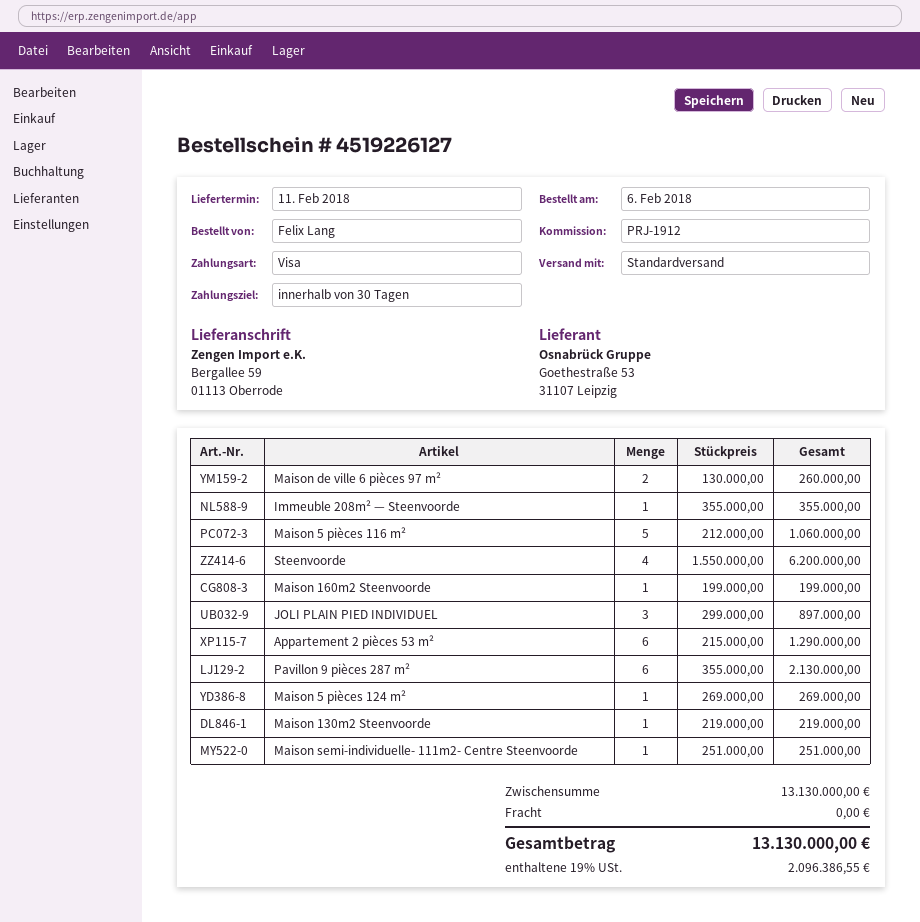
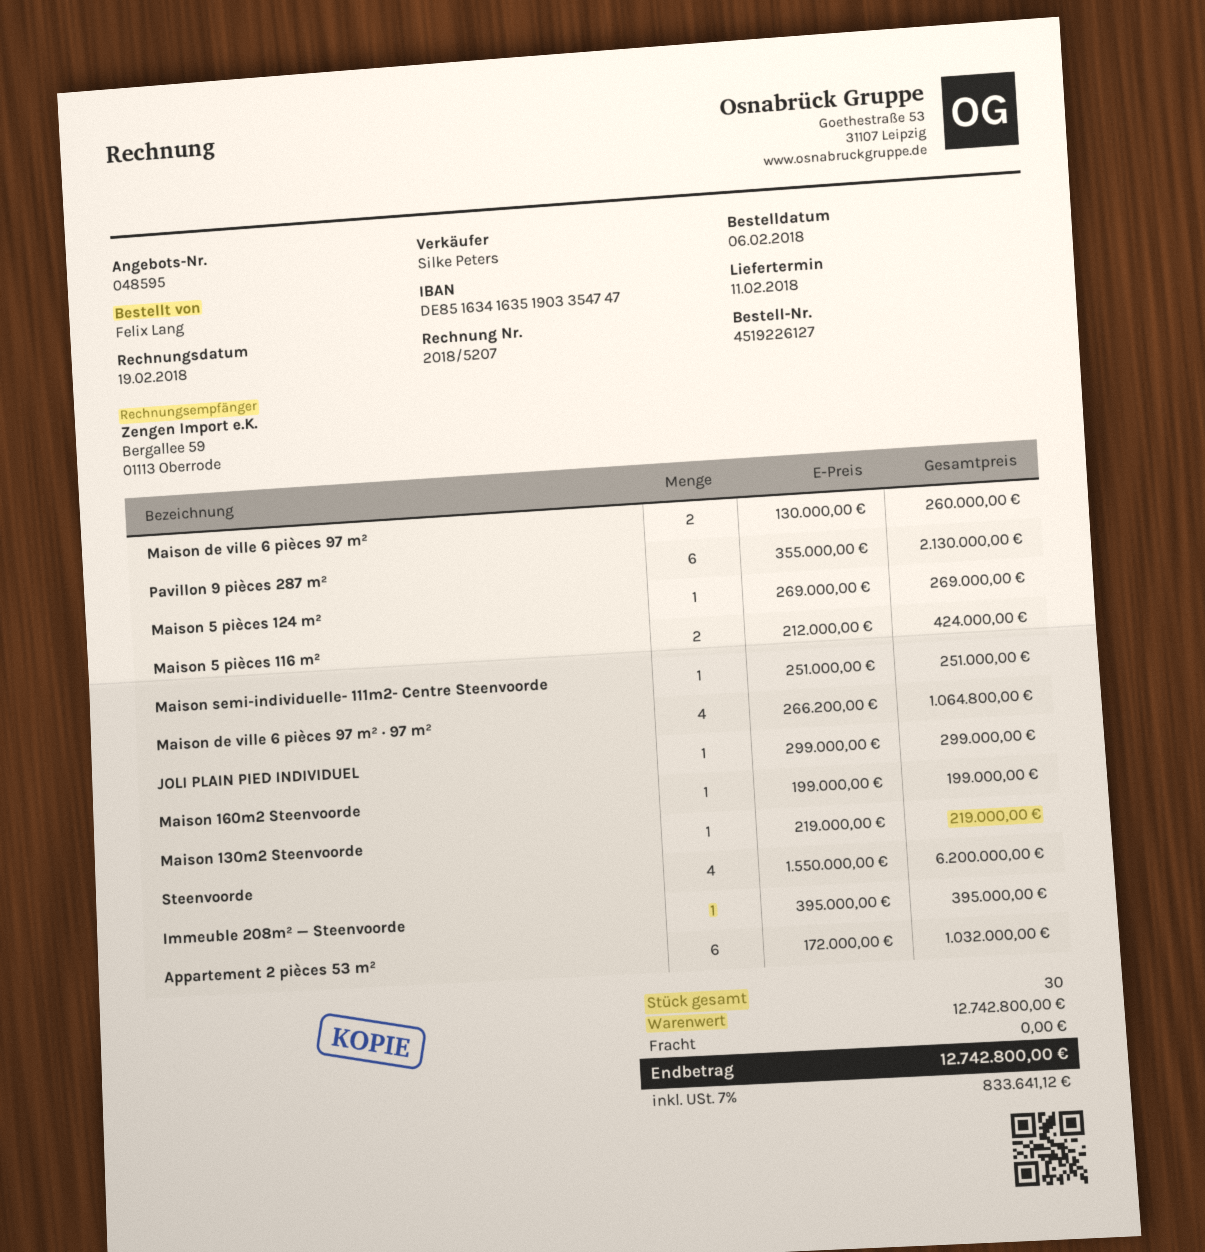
Immeuble 208m² — Steenvoorde: 1 x 355000.00 = 355000.00 -> 1 x 395000.00 = 395000.00
Maison 5 pièces 116 m²: 5 x 212000.00 = 1060000.00 -> 2 x 212000.00 = 424000.00
JOLI PLAIN PIED INDIVIDUEL: 3 x 299000.00 = 897000.00 -> 1 x 299000.00 = 299000.00
Appartement 2 pièces 53 m²: 6 x 215000.00 = 1290000.00 -> 6 x 172000.00 = 1032000.00
Maison de ville 6 pièces 97 m² · 97 m²: none -> 4 x 266200.00 = 1064800.00
subtotal: 13130000.00 -> 12742800.00
tax: 19% = 2096386.55 -> 7% = 833641.12
total: 13130000.00 -> 12742800.00

